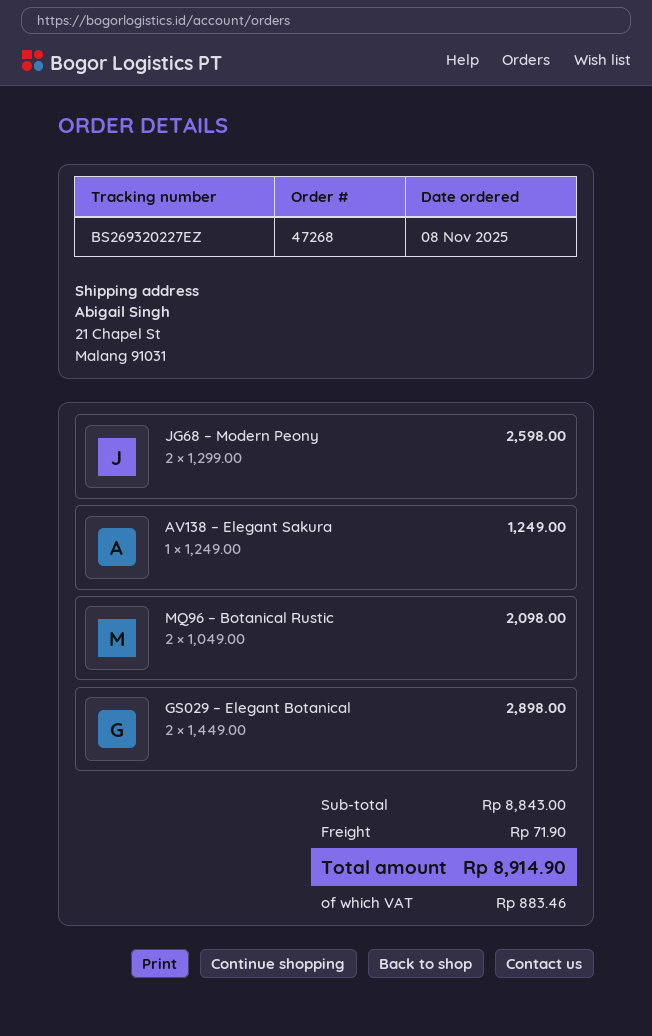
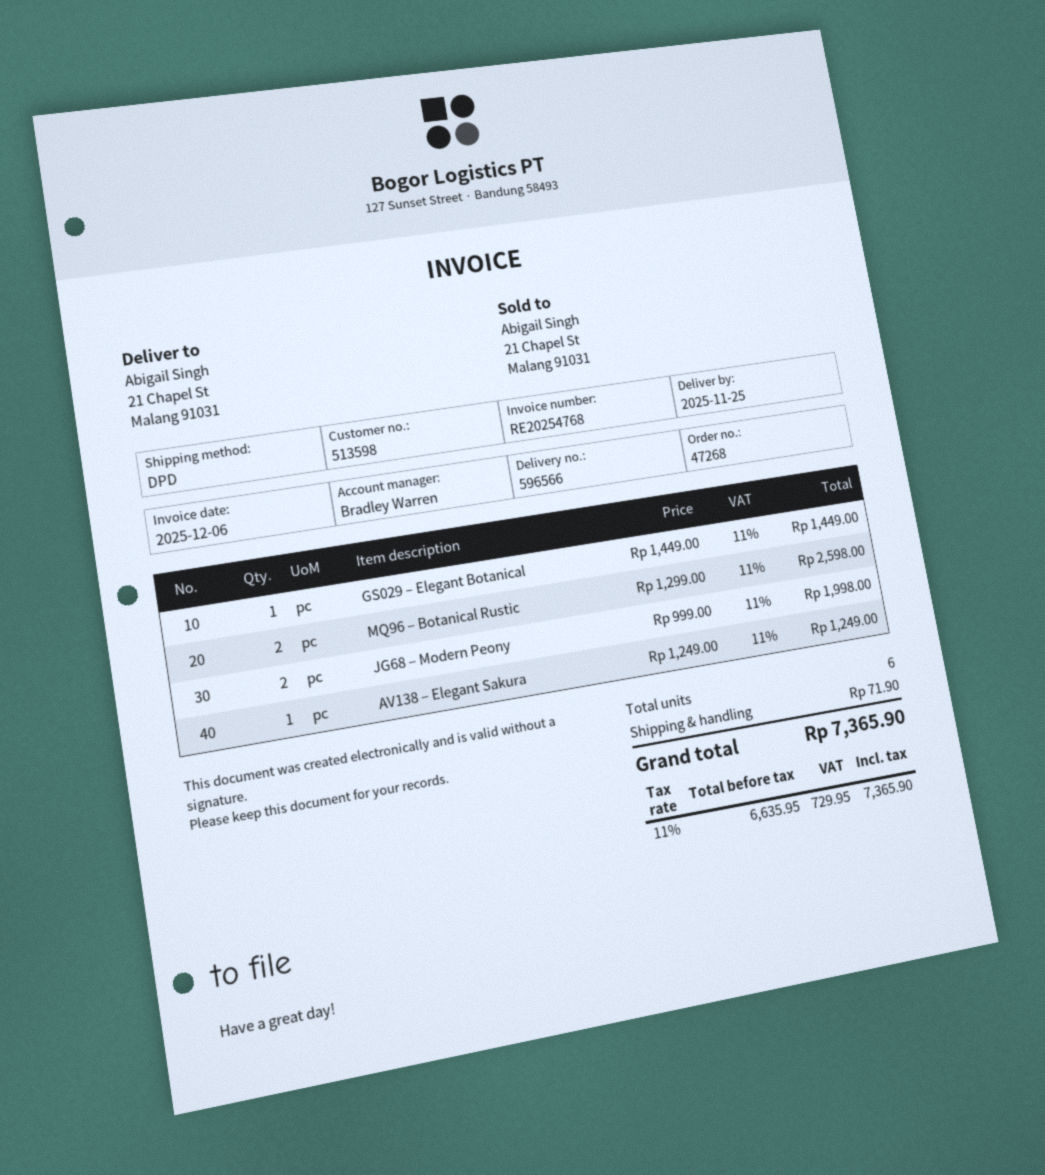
JG68 – Modern Peony: 2 x 1299.00 = 2598.00 -> 2 x 999.00 = 1998.00
MQ96 – Botanical Rustic: 2 x 1049.00 = 2098.00 -> 2 x 1299.00 = 2598.00
GS029 – Elegant Botanical: 2 x 1449.00 = 2898.00 -> 1 x 1449.00 = 1449.00
tax: 883.46 -> 729.95
total: 8914.90 -> 7365.90

